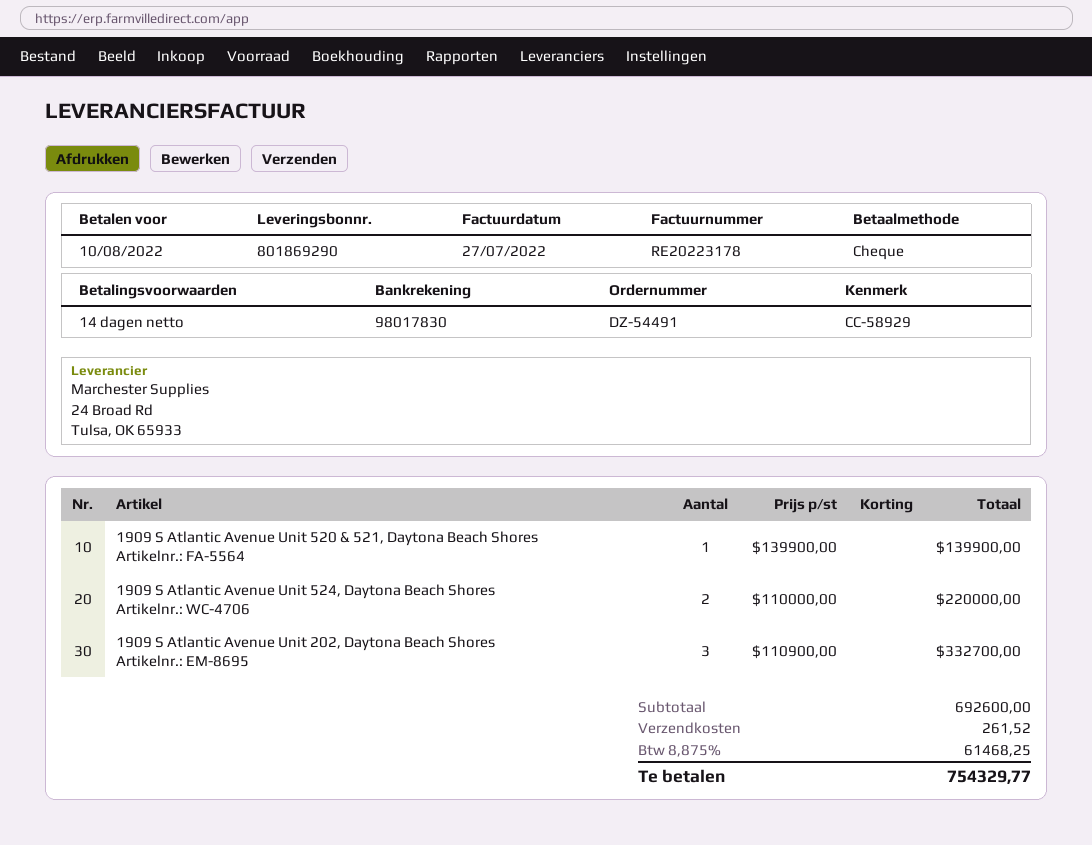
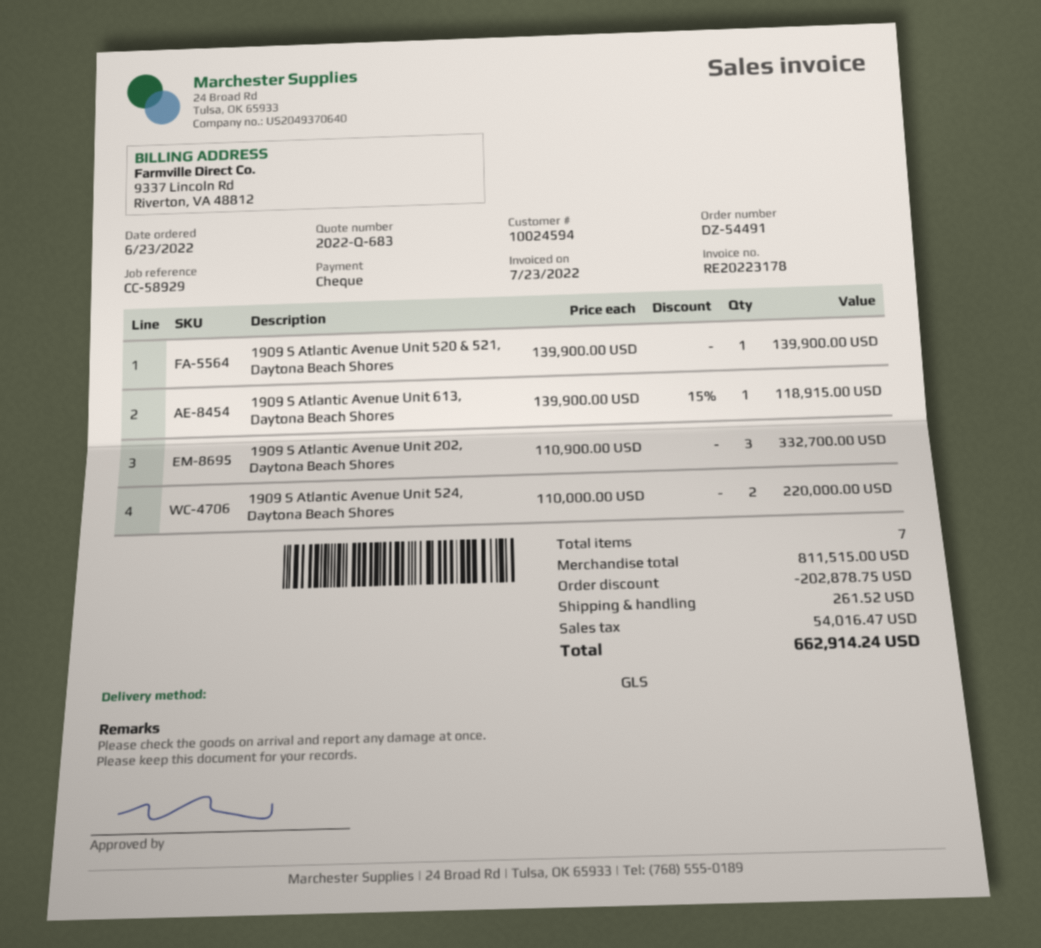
invoice date: 2022-07-27 -> 2022-07-23
1909 S Atlantic Avenue Unit 613, Daytona Beach Shores: none -> 1 x 139900.00 - 15% = 118915.00
subtotal: 692600.00 -> 811515.00
discount: none -> 202878.75
tax: 61468.25 -> 54016.47
total: 754329.77 -> 662914.24

